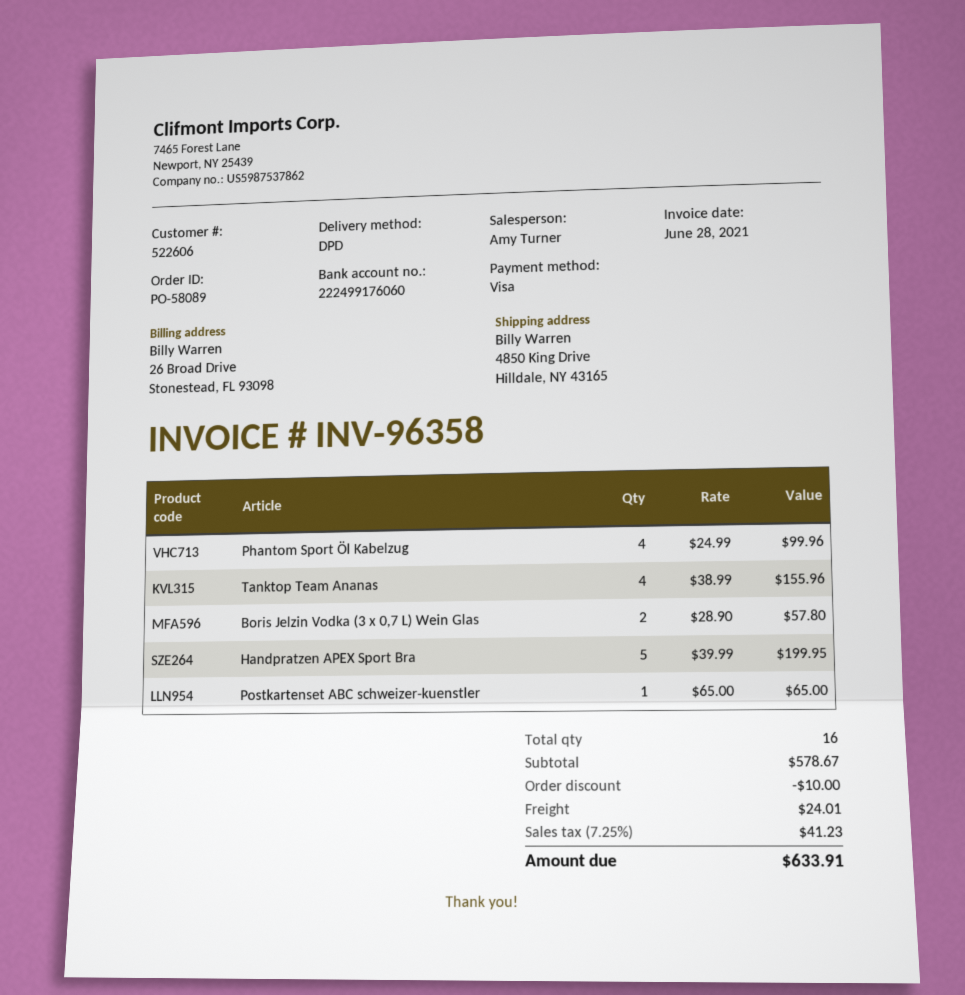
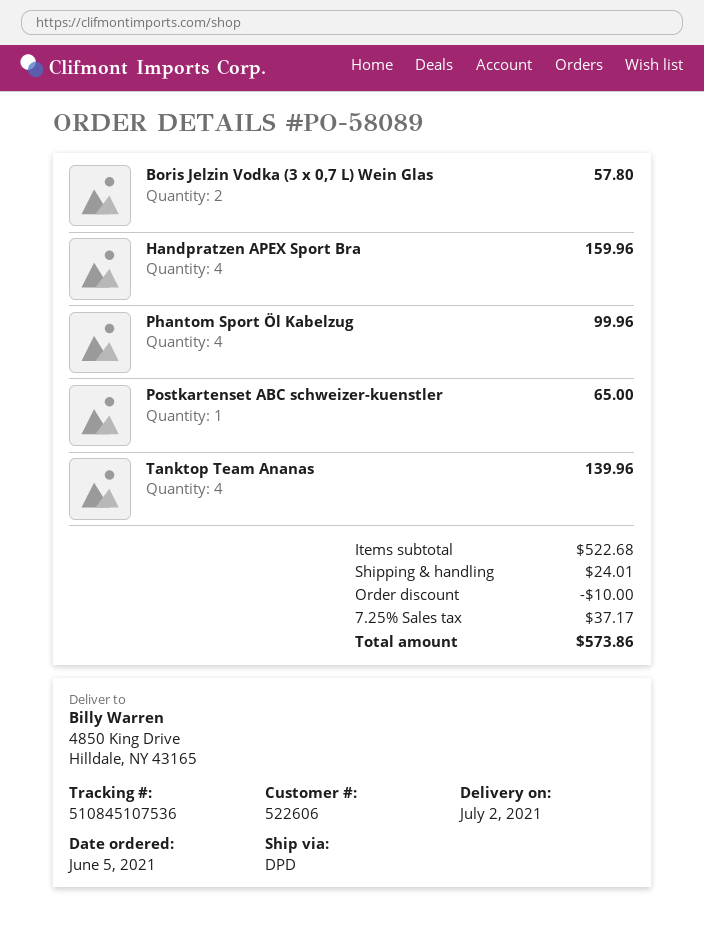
Tanktop Team Ananas: 4 for 155.96 -> 4 for 139.96
Handpratzen APEX Sport Bra: 5 for 199.95 -> 4 for 159.96
subtotal: 578.67 -> 522.68
tax: 7.25% = 41.23 -> 7.25% = 37.17
total: 633.91 -> 573.86

